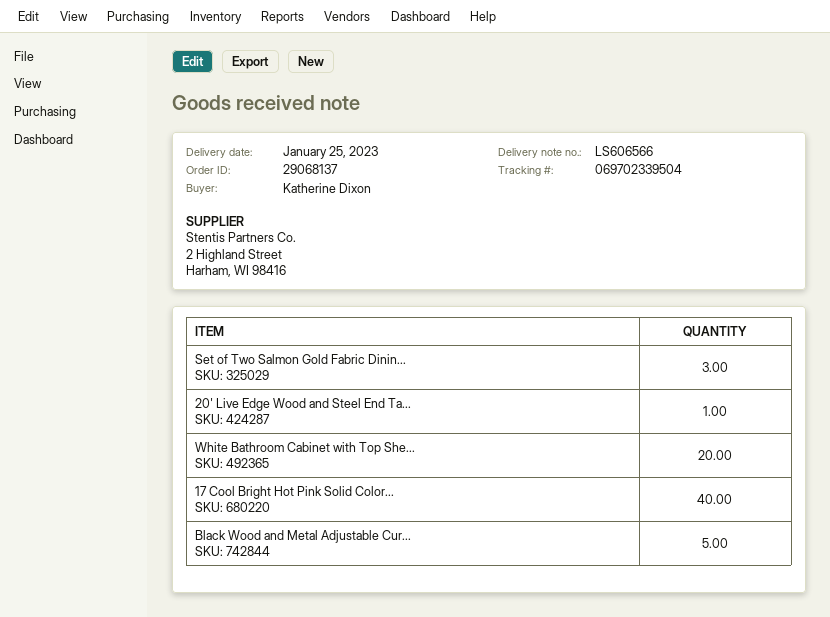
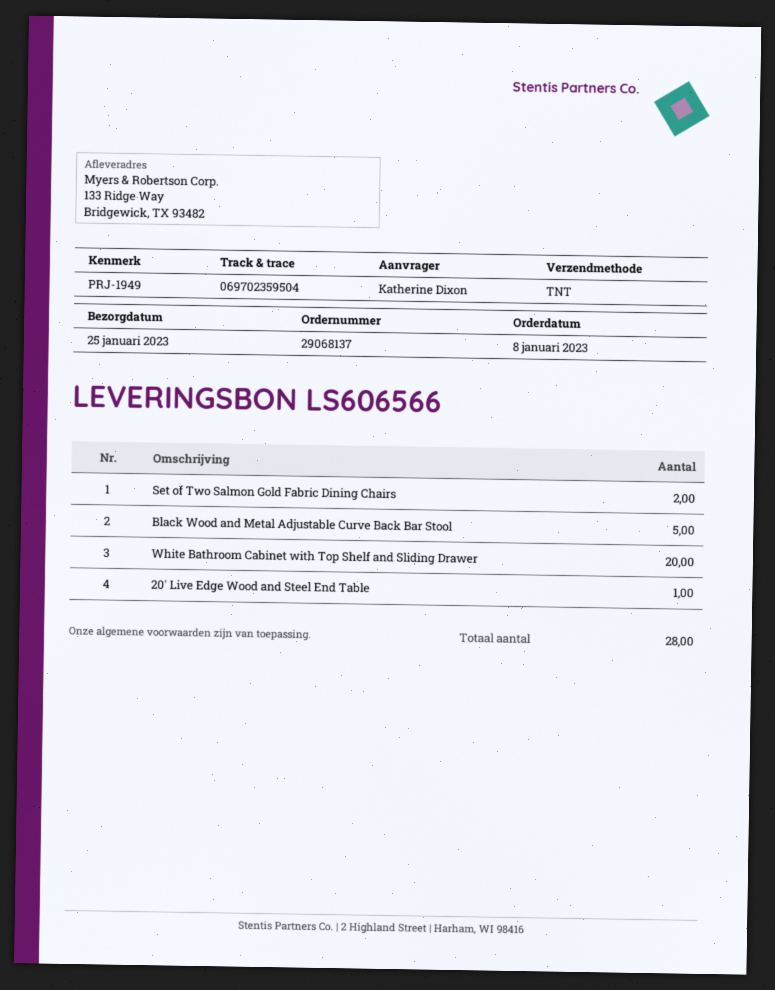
tracking number: 069702339504 -> 069702359504
Set of Two Salmon Gold Fabric Dinin...: 3 -> 2
17 Cool Bright Hot Pink Solid Color...: 40 -> none

